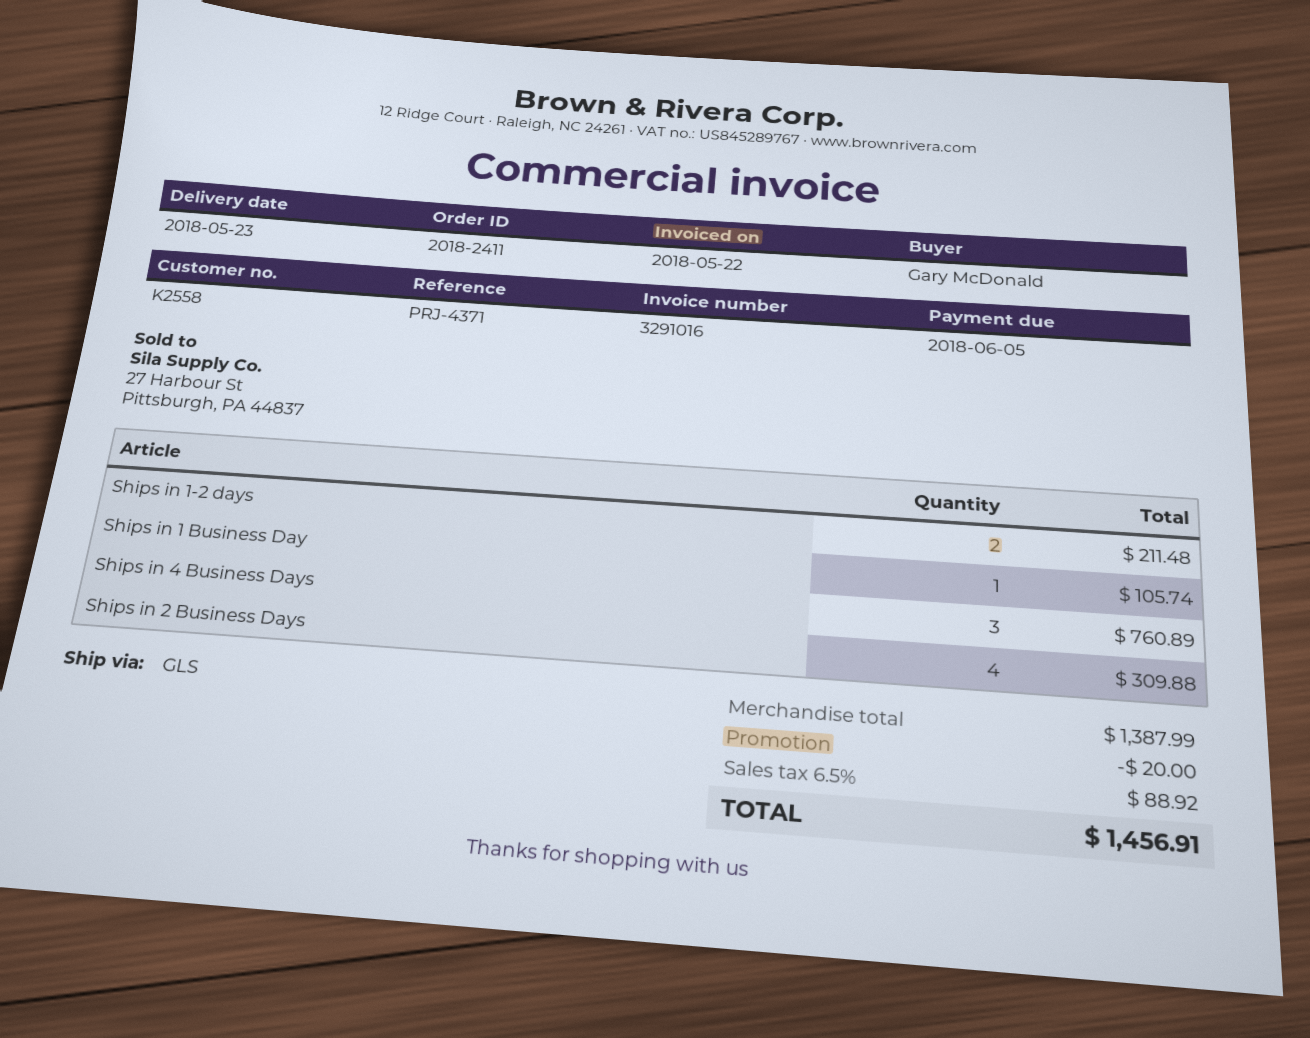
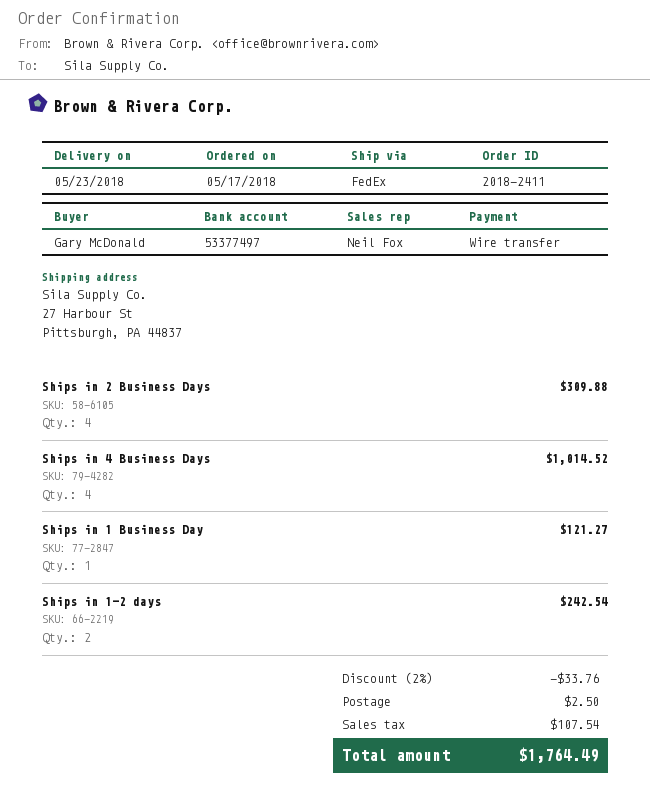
shipping method: GLS -> FedEx
Ships in 1-2 days: 2 for 211.48 -> 2 for 242.54
Ships in 1 Business Day: 1 for 105.74 -> 1 for 121.27
Ships in 4 Business Days: 3 for 760.89 -> 4 for 1014.52
discount: 20.00 -> 33.76
shipping: none -> 2.50
tax: 88.92 -> 107.54
total: 1456.91 -> 1764.49

